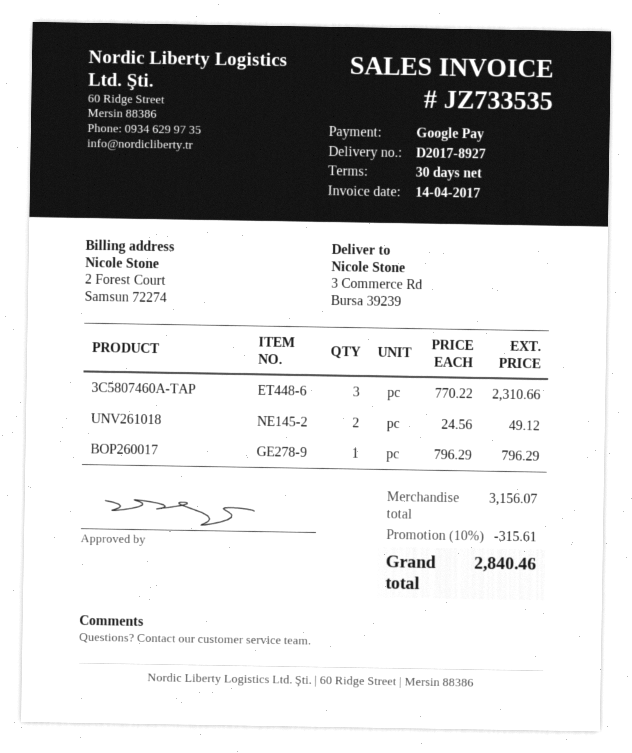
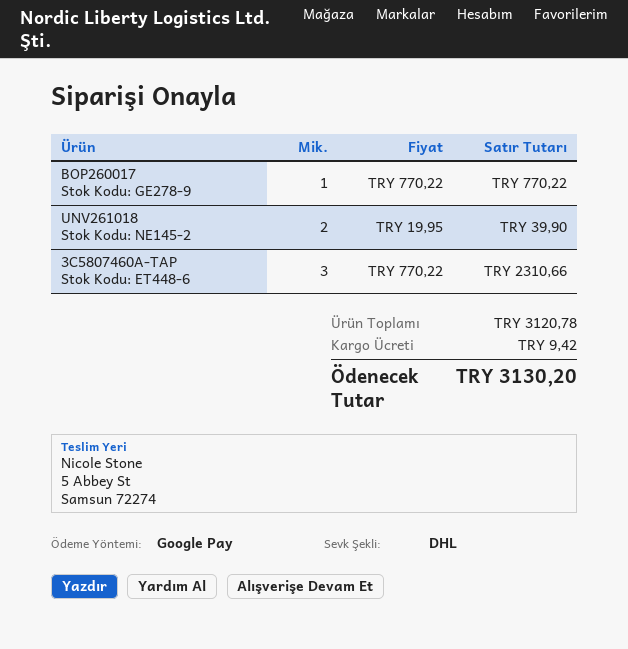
ship to: 3 Commerce Rd, Bursa 39239 -> 5 Abbey St, Samsun 72274
UNV261018: 2 x 24.56 = 49.12 -> 2 x 19.95 = 39.90
BOP260017: 1 x 796.29 = 796.29 -> 1 x 770.22 = 770.22
subtotal: 3156.07 -> 3120.78
discount: 10% = 315.61 -> none
shipping: none -> 9.42
total: 2840.46 -> 3130.20

